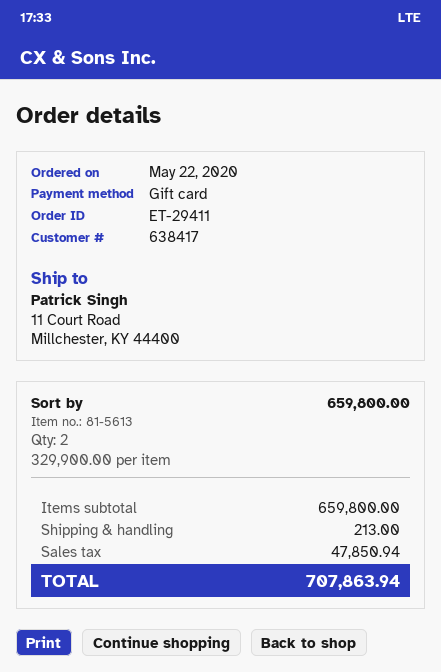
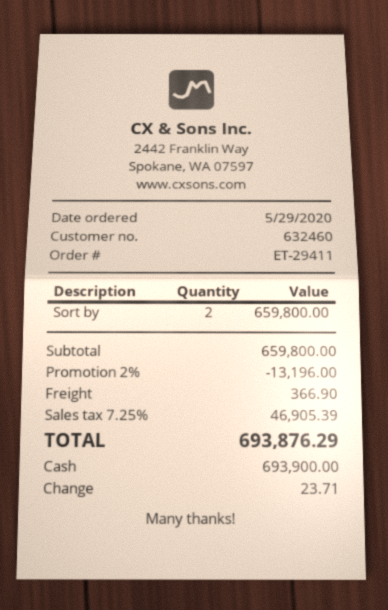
order date: 2020-05-22 -> 2020-05-29
customer number: 638417 -> 632460
payment method: gift card -> cash
discount: none -> 2% = 13196.00
shipping: 213.00 -> 366.90
tax: 47850.94 -> 46905.39
total: 707863.94 -> 693876.29

